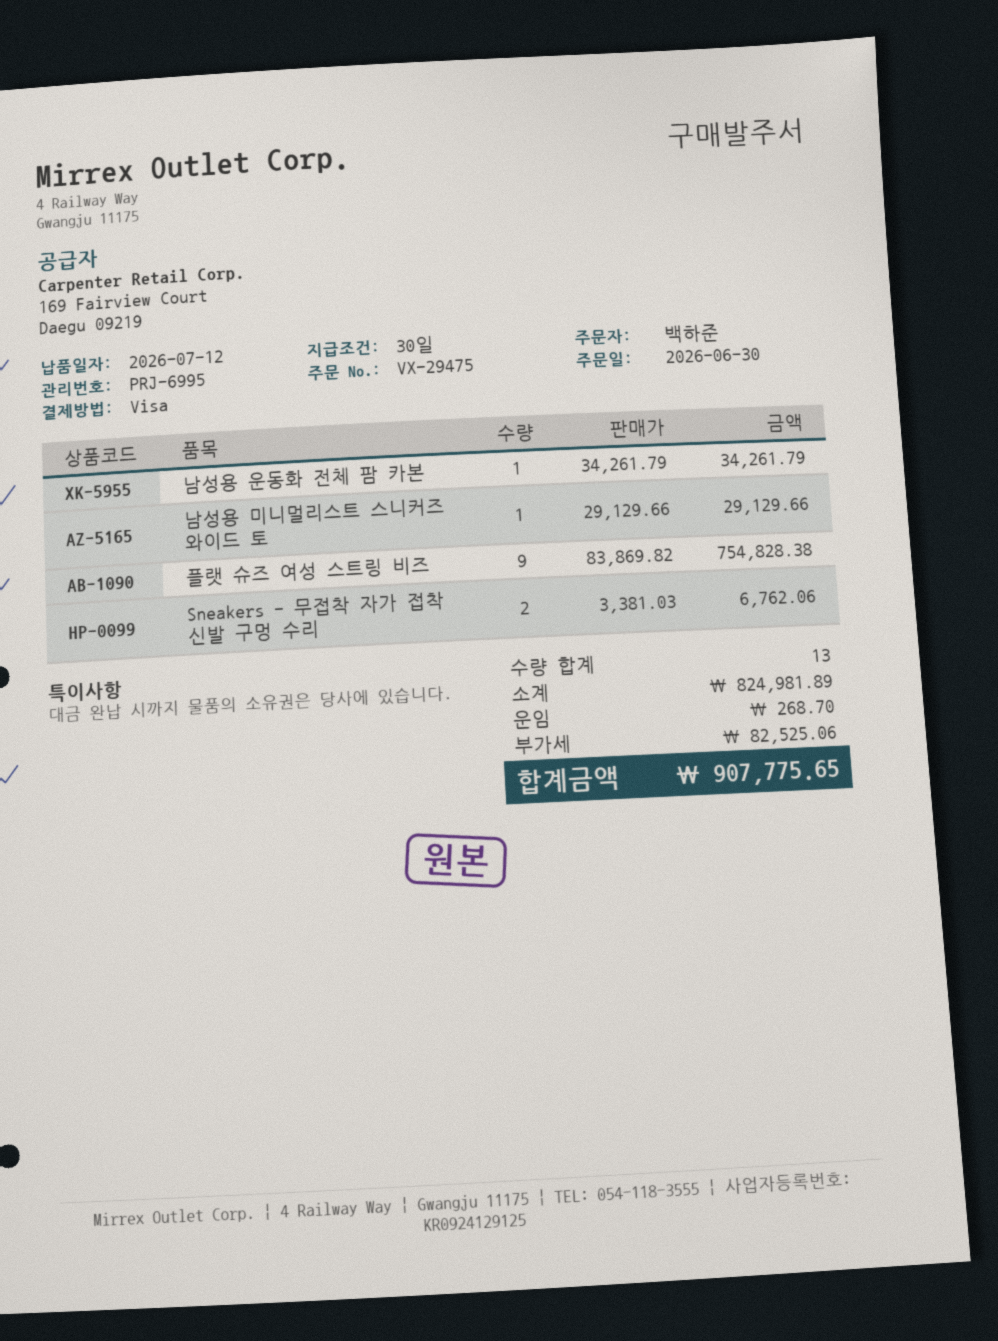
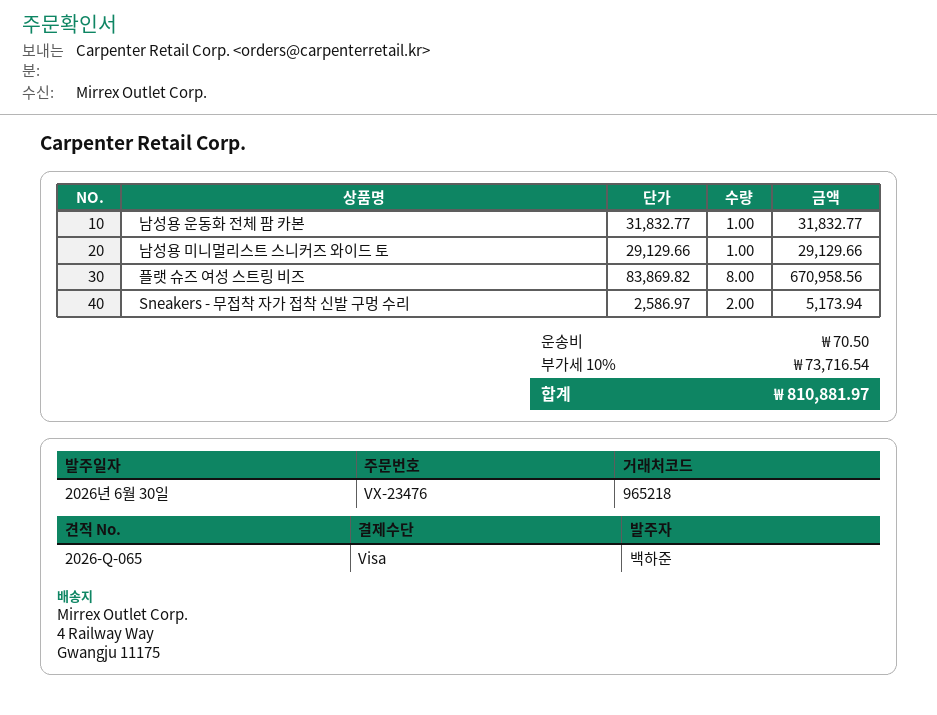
order number: VX-29475 -> VX-23476
남성용 운동화 전체 팜 카본: 1 x 34261.79 = 34261.79 -> 1 x 31832.77 = 31832.77
플랫 슈즈 여성 스트링 비즈: 9 x 83869.82 = 754828.38 -> 8 x 83869.82 = 670958.56
Sneakers - 무접착 자가 접착 신발 구멍 수리: 2 x 3381.03 = 6762.06 -> 2 x 2586.97 = 5173.94
shipping: 268.70 -> 70.50
tax: 82525.06 -> 73716.54
total: 907775.65 -> 810881.97

